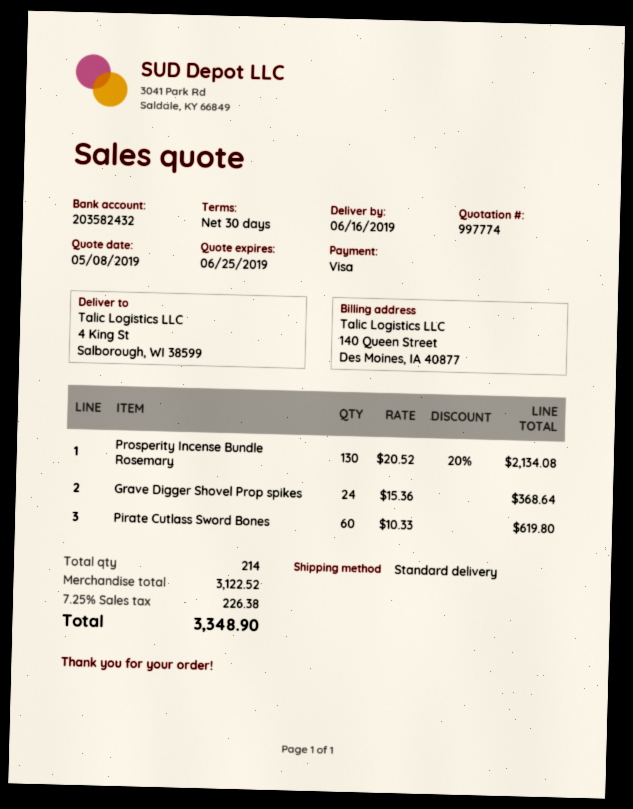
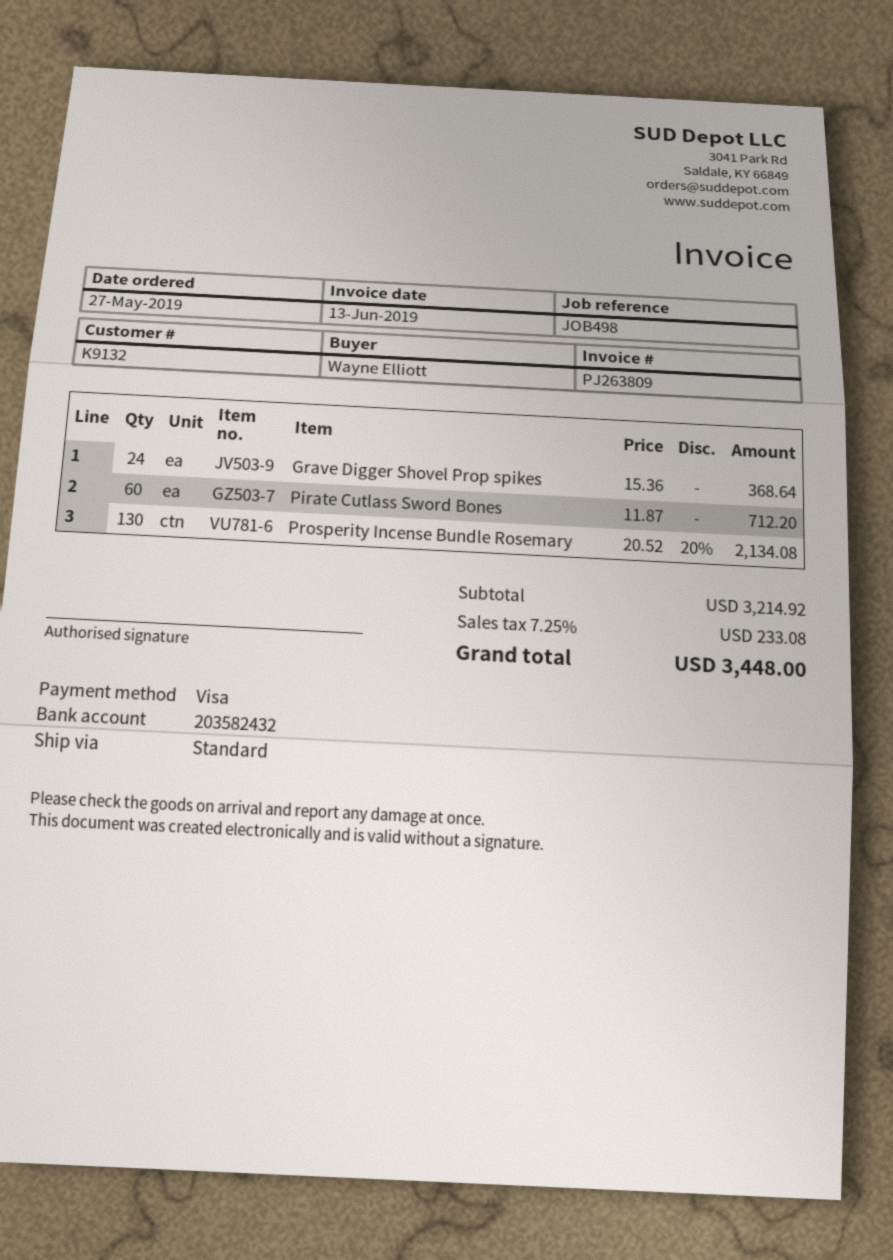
Pirate Cutlass Sword Bones: 60 x 10.33 = 619.80 -> 60 x 11.87 = 712.20
subtotal: 3122.52 -> 3214.92
tax: 7.25% = 226.38 -> 7.25% = 233.08
total: 3348.90 -> 3448.00

